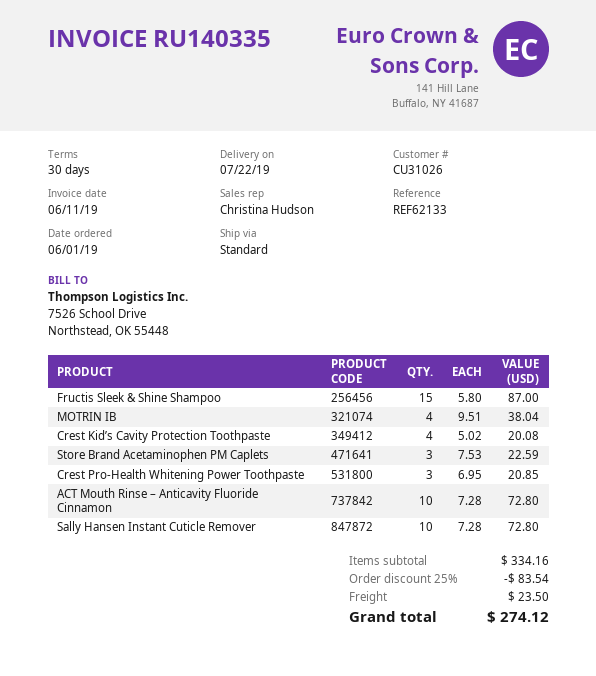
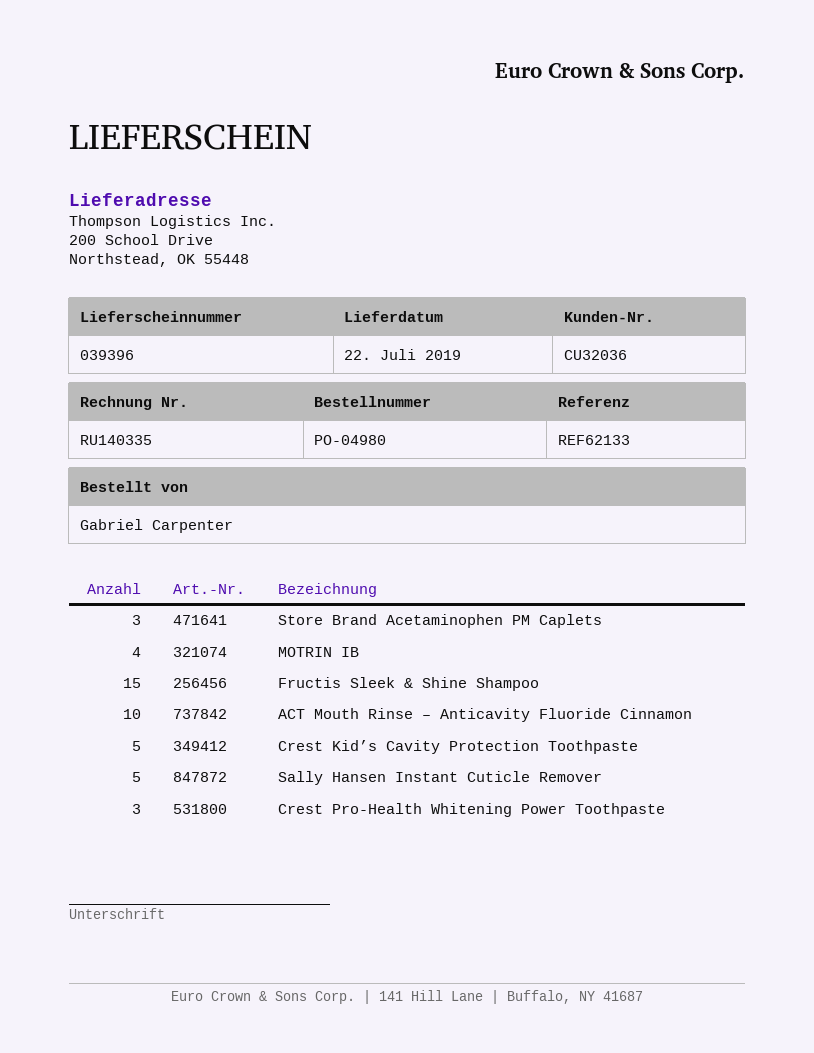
customer number: CU31026 -> CU32036
Crest Kid’s Cavity Protection Toothpaste: 4 -> 5
Sally Hansen Instant Cuticle Remover: 10 -> 5

